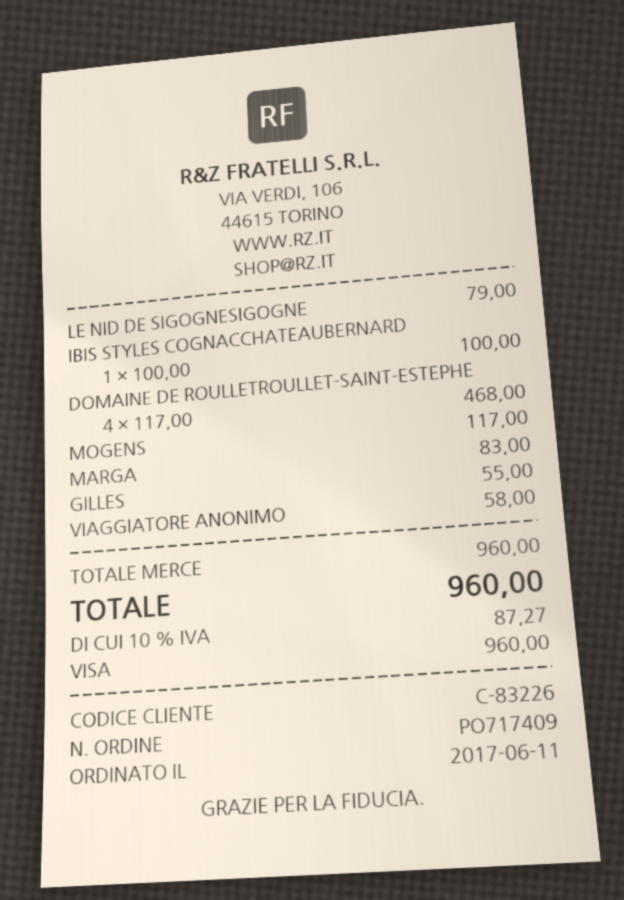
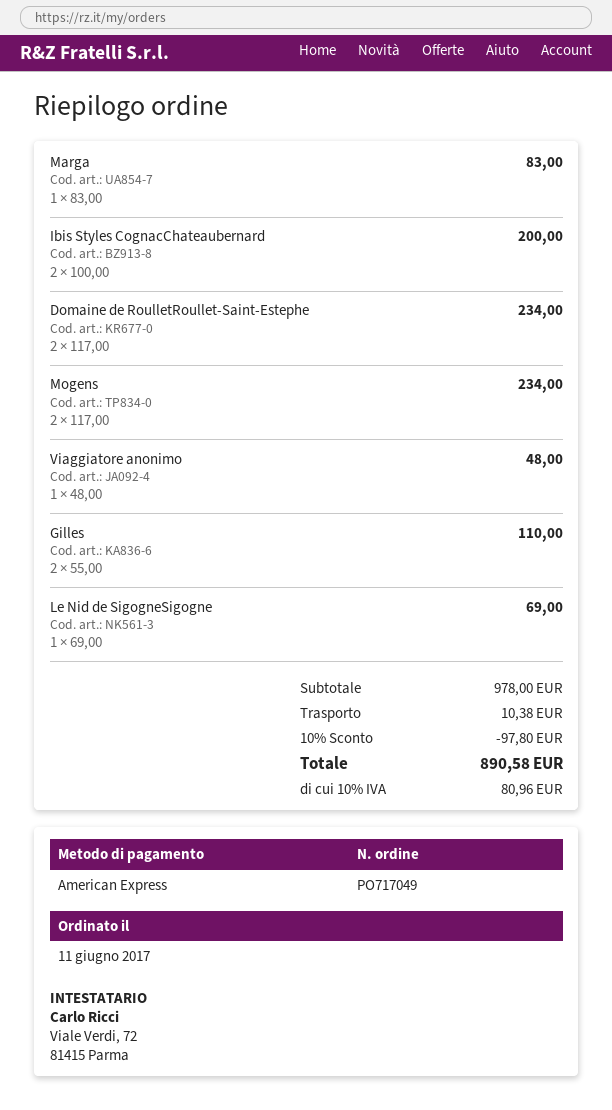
order number: PO717409 -> PO717049
payment method: Visa -> American Express
LE NID DE SIGOGNESIGOGNE: 1 x 79.00 = 79.00 -> 1 x 69.00 = 69.00
IBIS STYLES COGNACCHATEAUBERNARD: 1 x 100.00 = 100.00 -> 2 x 100.00 = 200.00
DOMAINE DE ROULLETROULLET-SAINT-ESTEPHE: 4 x 117.00 = 468.00 -> 2 x 117.00 = 234.00
MOGENS: 1 x 117.00 = 117.00 -> 2 x 117.00 = 234.00
GILLES: 1 x 55.00 = 55.00 -> 2 x 55.00 = 110.00
VIAGGIATORE ANONIMO: 1 x 58.00 = 58.00 -> 1 x 48.00 = 48.00
subtotal: 960.00 -> 978.00
discount: none -> 10% = 97.80
shipping: none -> 10.38
tax: 10% = 87.27 -> 10% = 80.96
total: 960.00 -> 890.58

